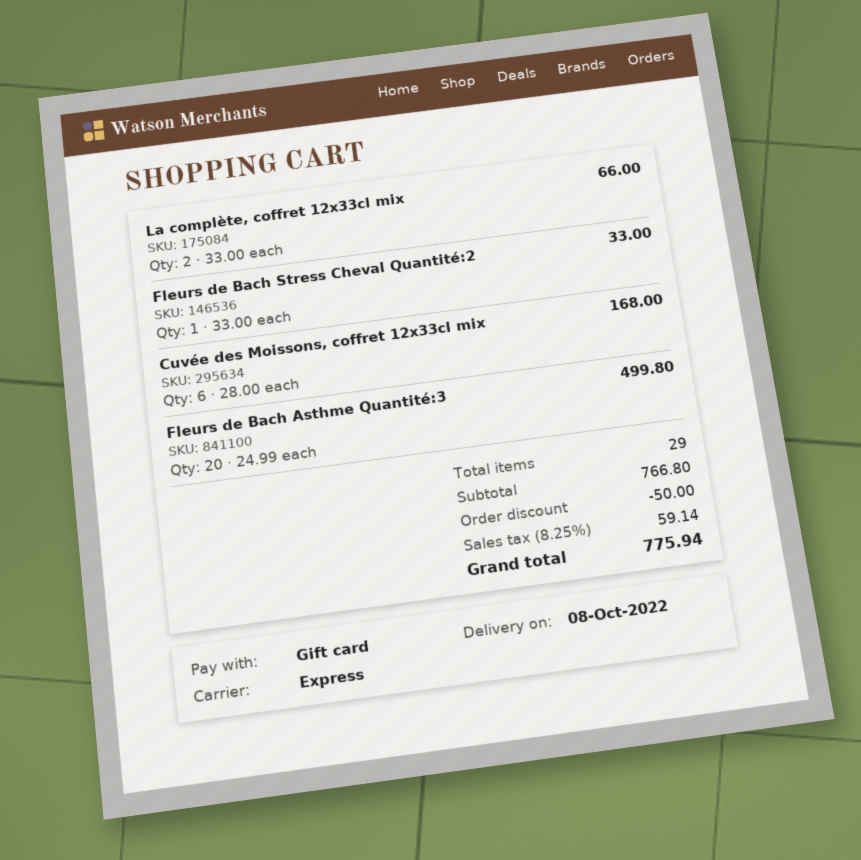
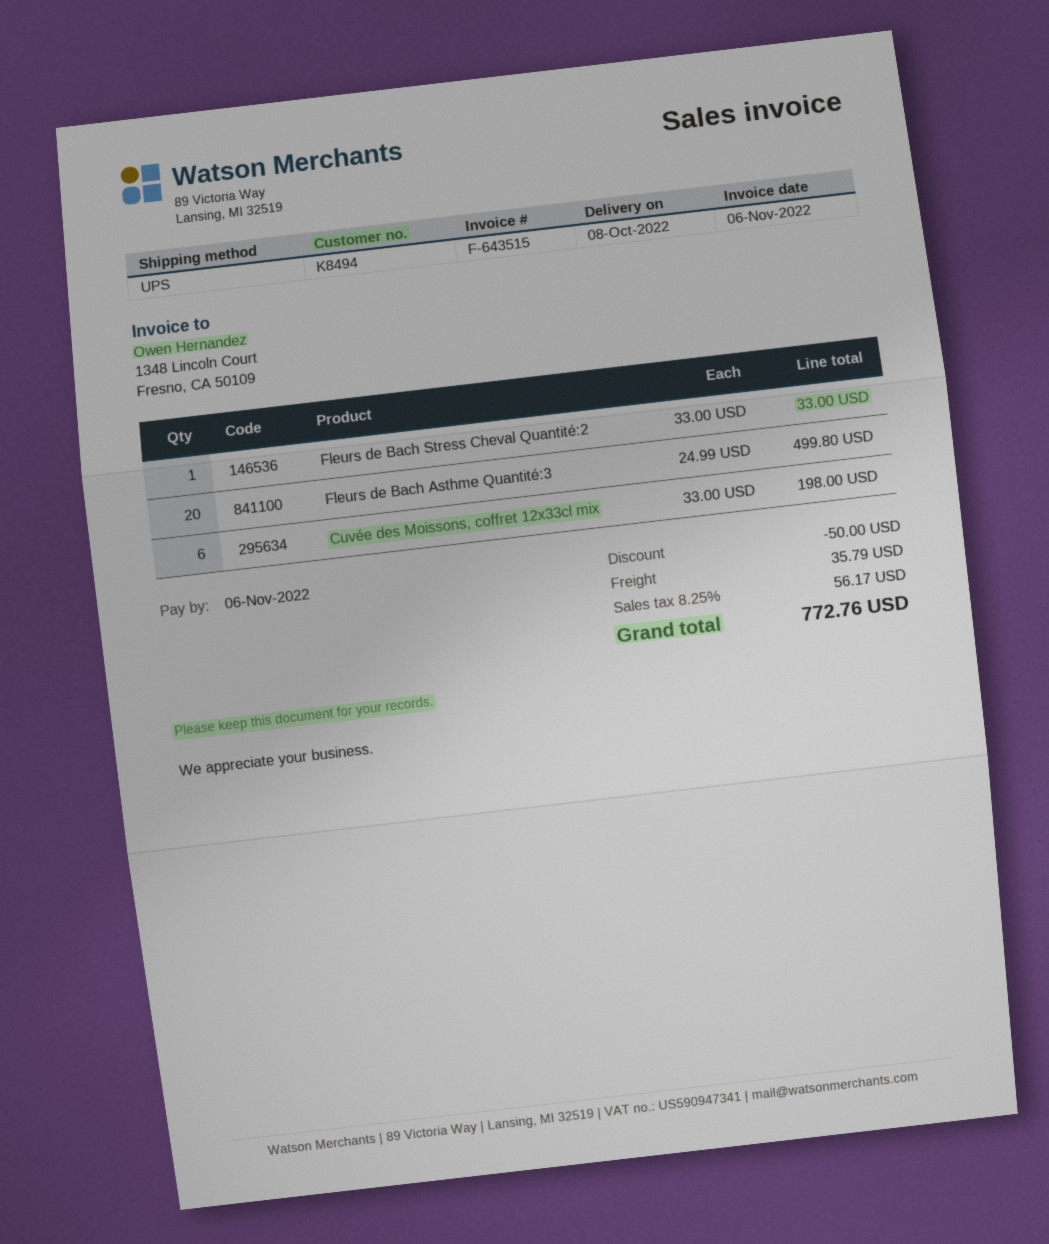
shipping method: express -> UPS
La complète, coffret 12x33cl mix: 2 x 33.00 = 66.00 -> none
Cuvée des Moissons, coffret 12x33cl mix: 6 x 28.00 = 168.00 -> 6 x 33.00 = 198.00
shipping: none -> 35.79
tax: 8.25% = 59.14 -> 8.25% = 56.17
total: 775.94 -> 772.76

